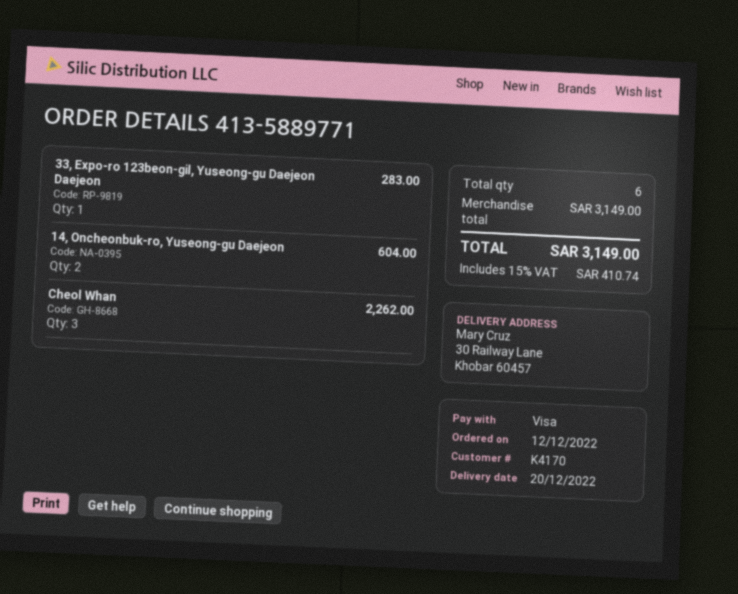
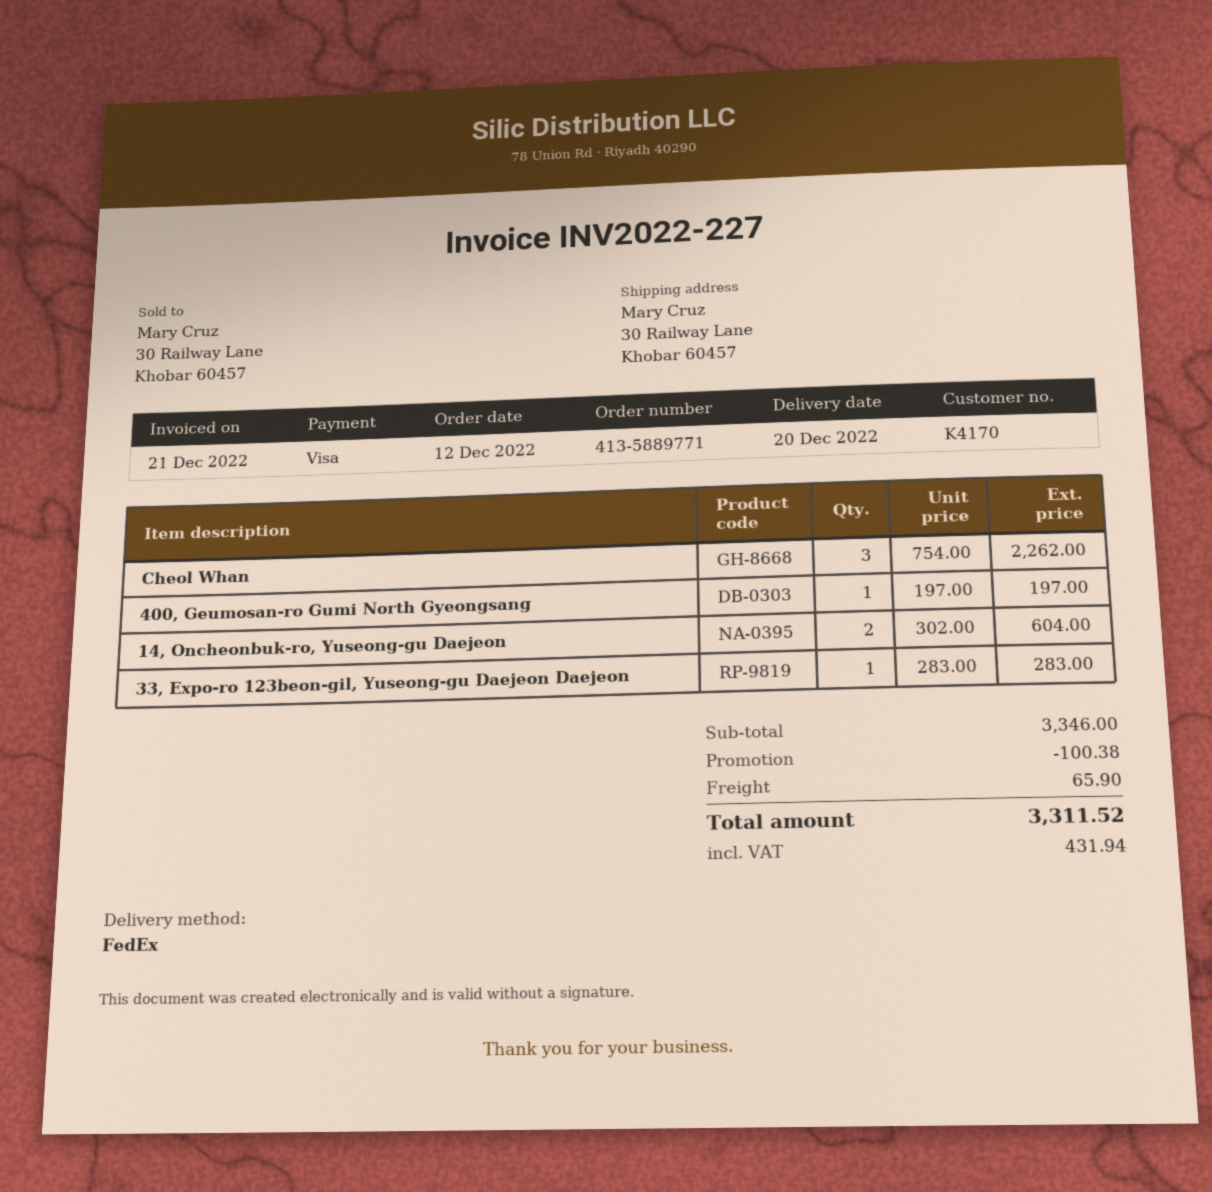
400, Geumosan-ro Gumi North Gyeongsang: none -> 1 for 197.00
subtotal: 3149.00 -> 3346.00
discount: none -> 100.38
shipping: none -> 65.90
tax: 410.74 -> 431.94
total: 3149.00 -> 3311.52

